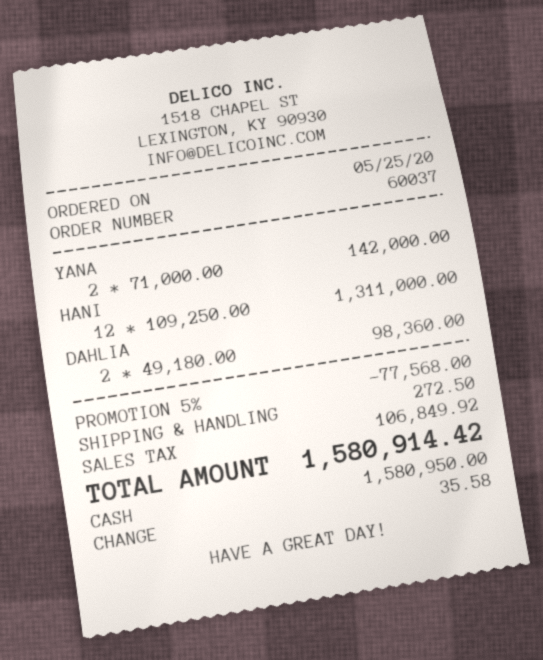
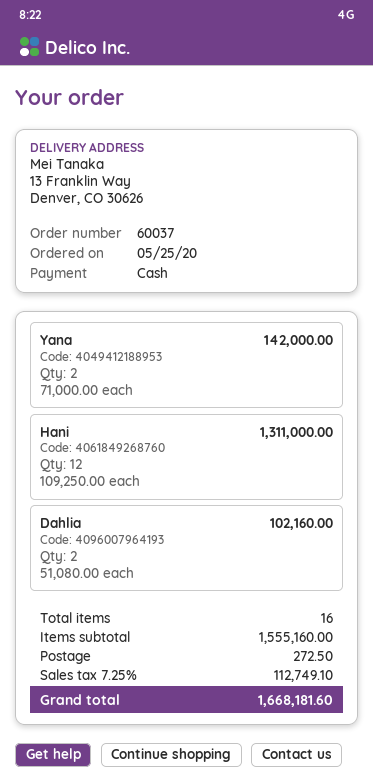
DAHLIA: 2 x 49180.00 = 98360.00 -> 2 x 51080.00 = 102160.00
discount: 5% = 77568.00 -> none
tax: 106849.92 -> 112749.10
total: 1580914.42 -> 1668181.60

